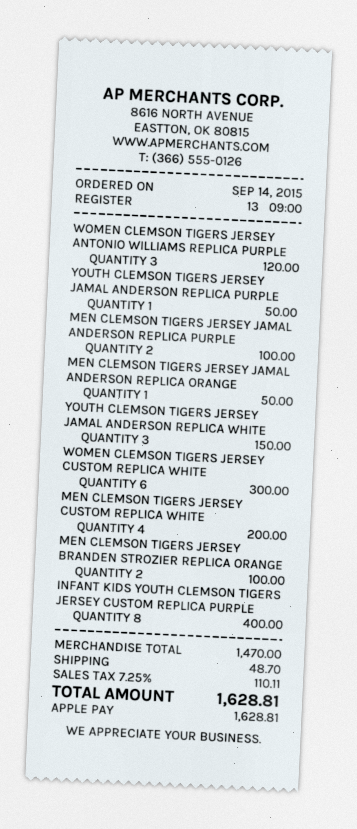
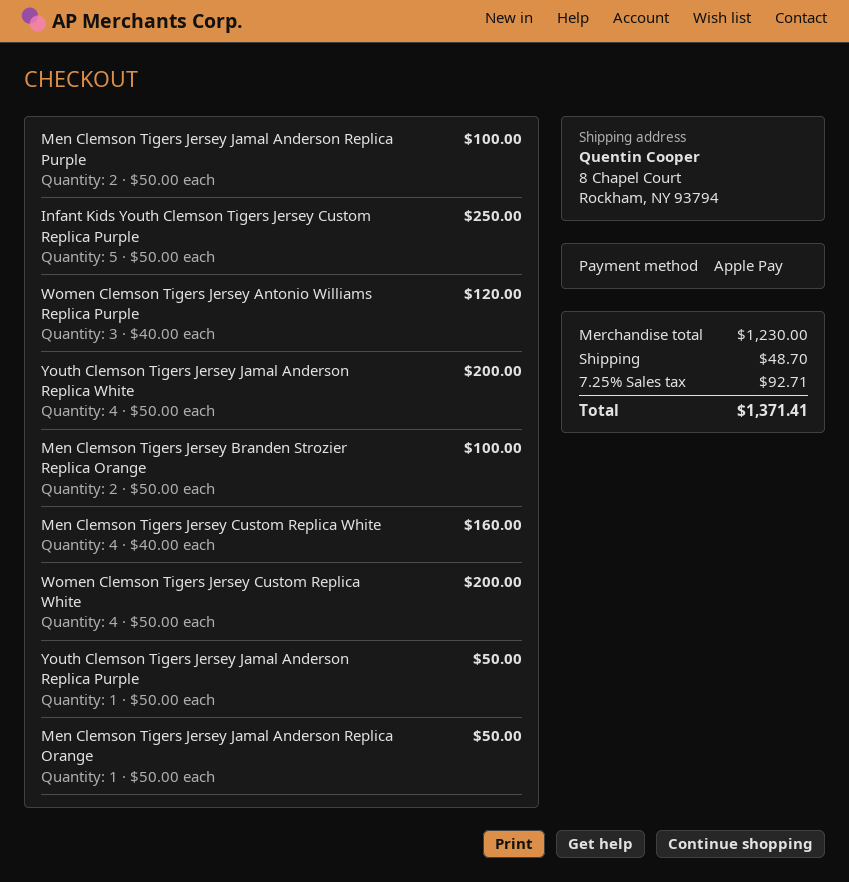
YOUTH CLEMSON TIGERS JERSEY JAMAL ANDERSON REPLICA WHITE: 3 for 150.00 -> 4 for 200.00
WOMEN CLEMSON TIGERS JERSEY CUSTOM REPLICA WHITE: 6 for 300.00 -> 4 for 200.00
MEN CLEMSON TIGERS JERSEY CUSTOM REPLICA WHITE: 4 for 200.00 -> 4 for 160.00
INFANT KIDS YOUTH CLEMSON TIGERS JERSEY CUSTOM REPLICA PURPLE: 8 for 400.00 -> 5 for 250.00
subtotal: 1470.00 -> 1230.00
tax: 7.25% = 110.11 -> 7.25% = 92.71
total: 1628.81 -> 1371.41

